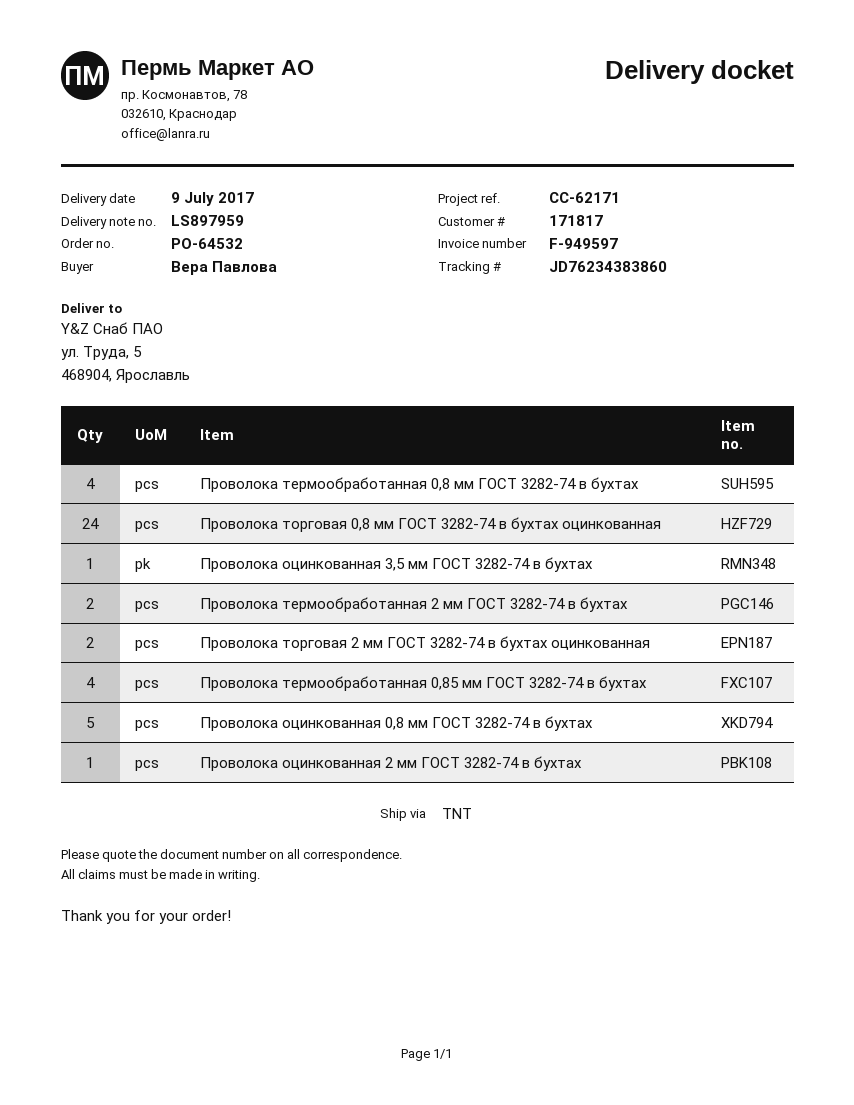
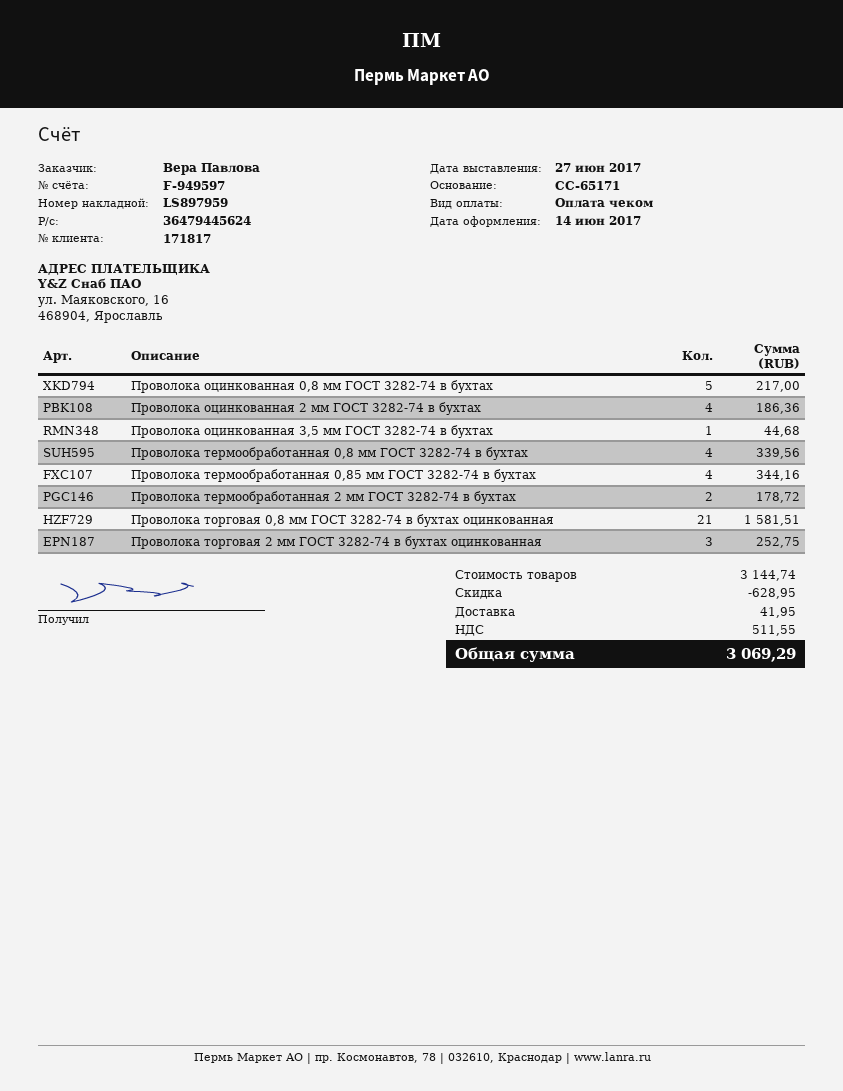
reference: CC-62171 -> CC-65171
Проволока торговая 0,8 мм ГОСТ 3282-74 в бухтах оцинкованная: 24 -> 21
Проволока торговая 2 мм ГОСТ 3282-74 в бухтах оцинкованная: 2 -> 3
Проволока оцинкованная 2 мм ГОСТ 3282-74 в бухтах: 1 -> 4

